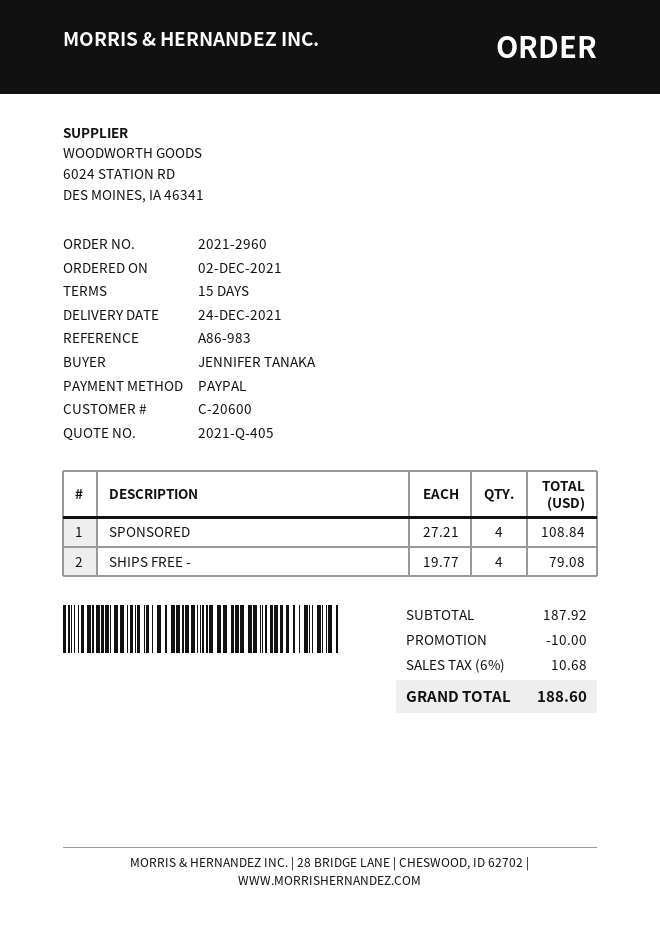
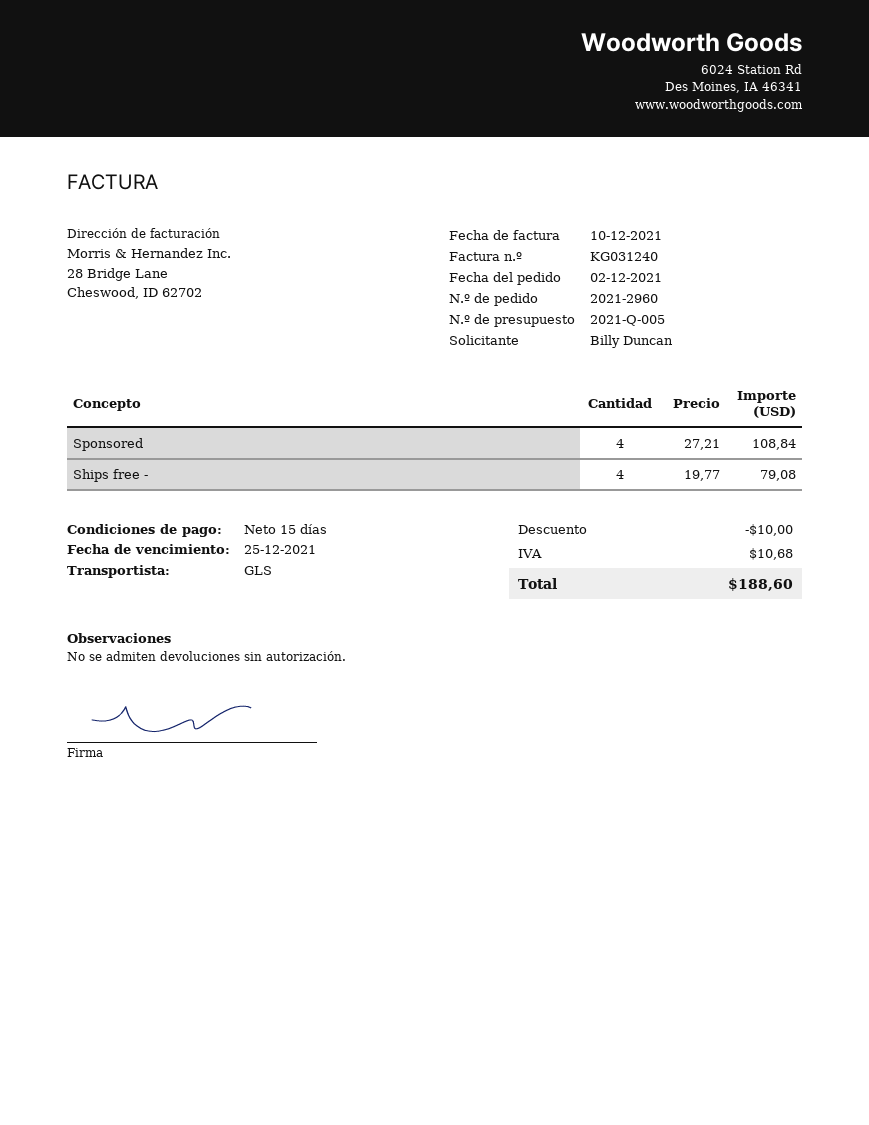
quote number: 2021-Q-405 -> 2021-Q-005
ordered by: JENNIFER TANAKA -> Billy Duncan

